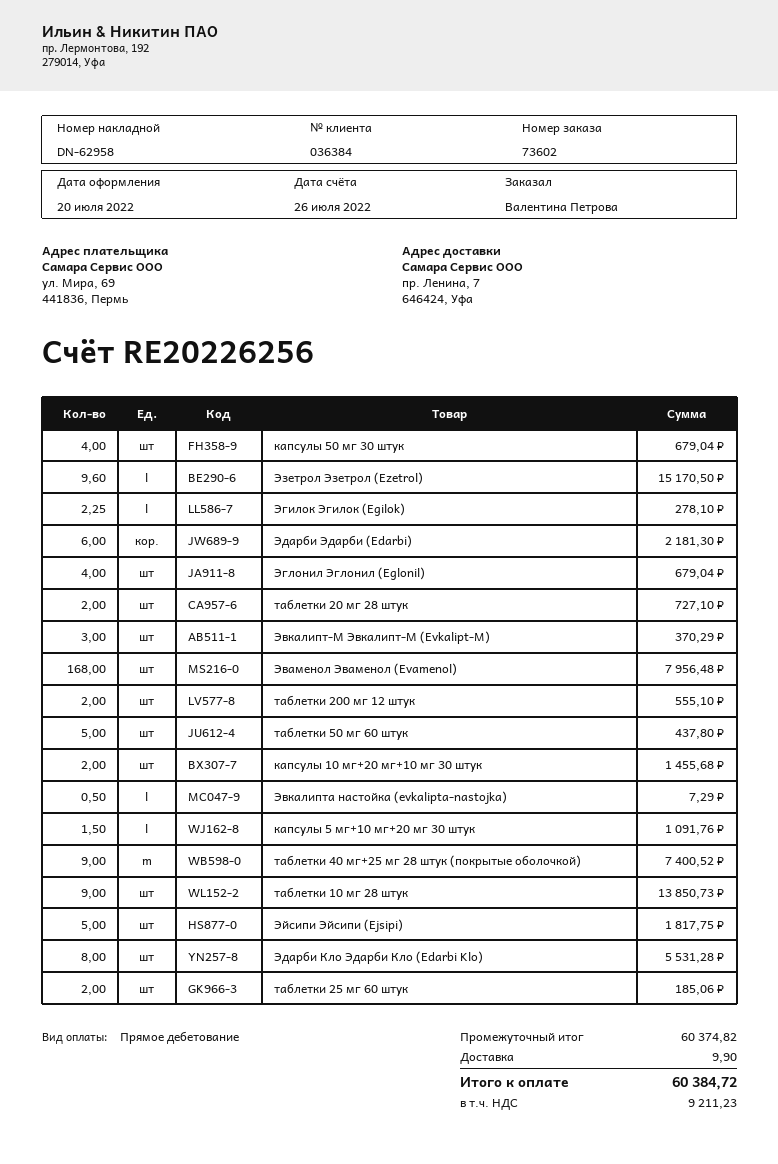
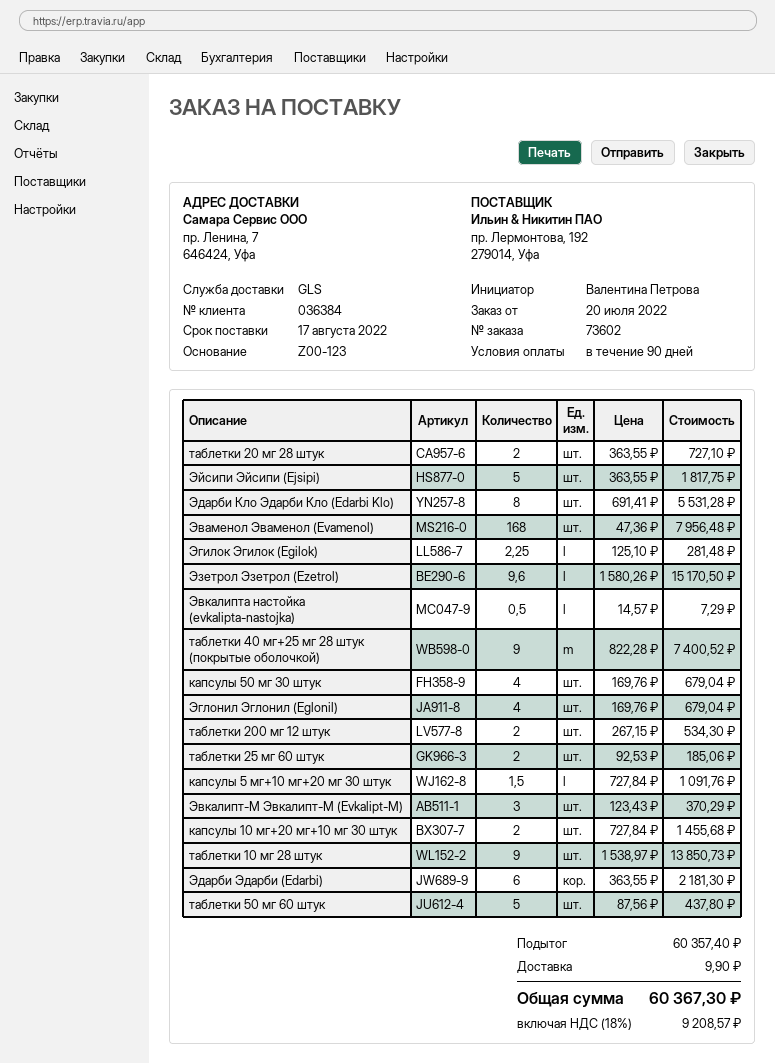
Эгилок Эгилок (Egilok): 2.25 for 278.10 -> 2.25 for 281.48
таблетки 200 мг 12 штук: 2 for 555.10 -> 2 for 534.30
subtotal: 60374.82 -> 60357.40
tax: 9211.23 -> 9208.57
total: 60384.72 -> 60367.30

